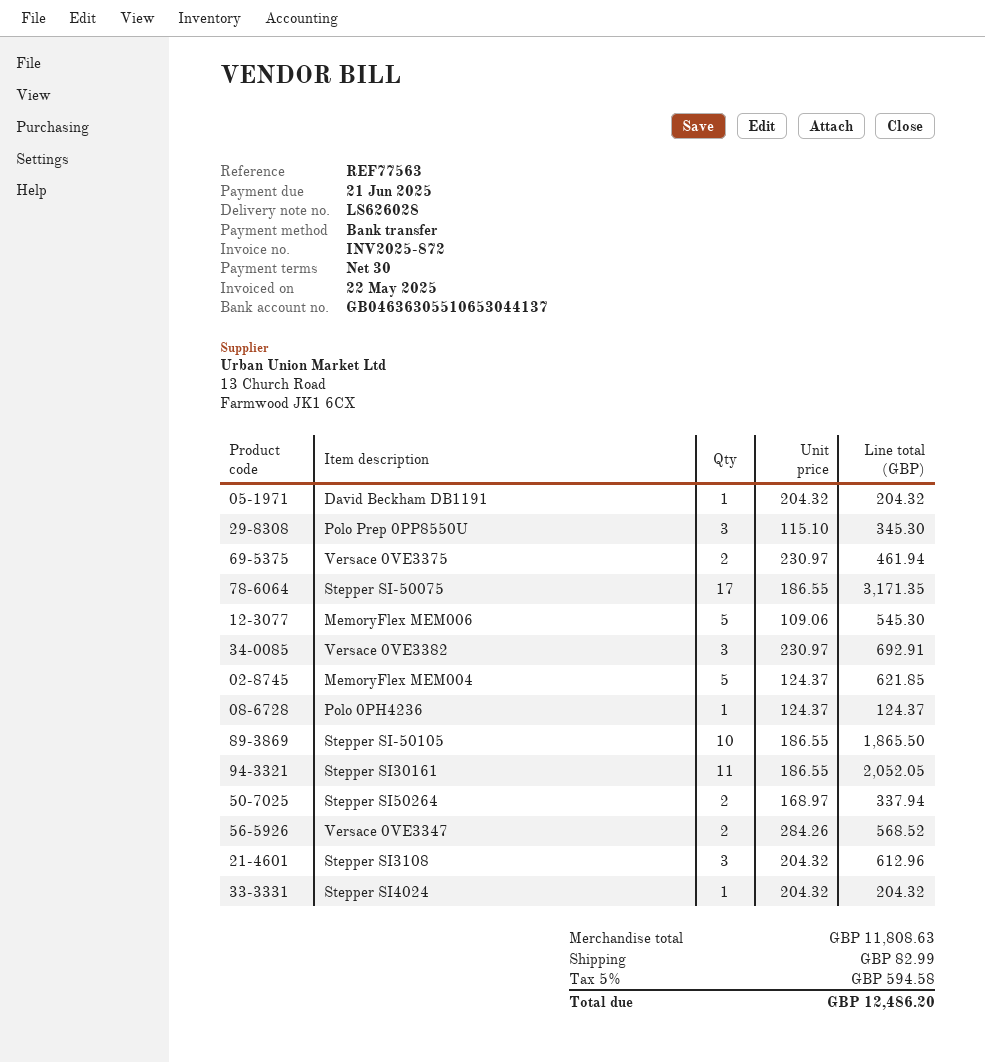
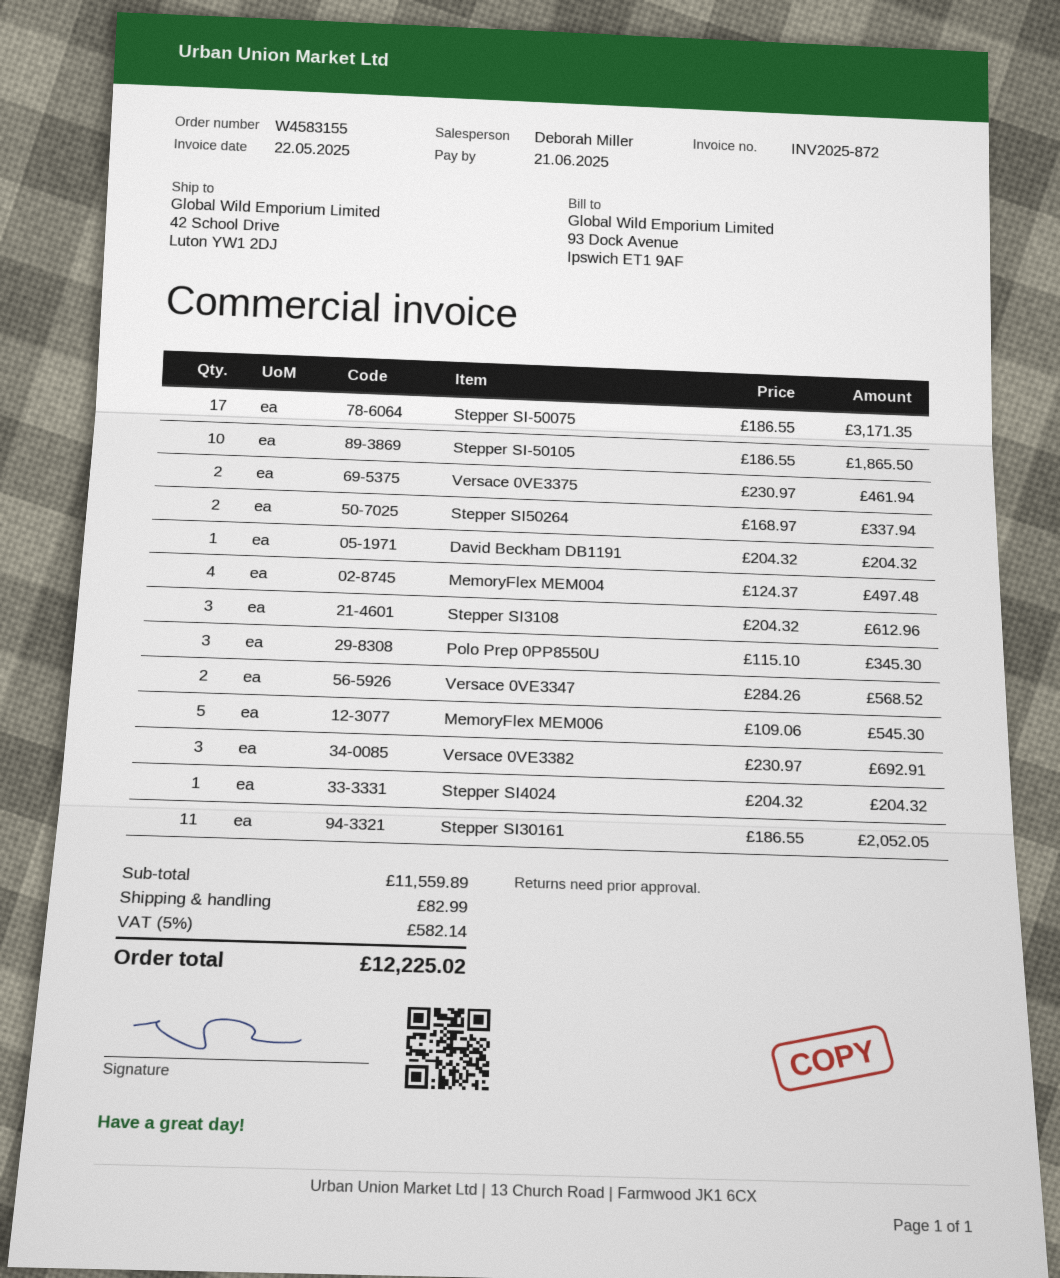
MemoryFlex MEM004: 5 x 124.37 = 621.85 -> 4 x 124.37 = 497.48
Polo 0PH4236: 1 x 124.37 = 124.37 -> none
subtotal: 11808.63 -> 11559.89
tax: 5% = 594.58 -> 5% = 582.14
total: 12486.20 -> 12225.02

